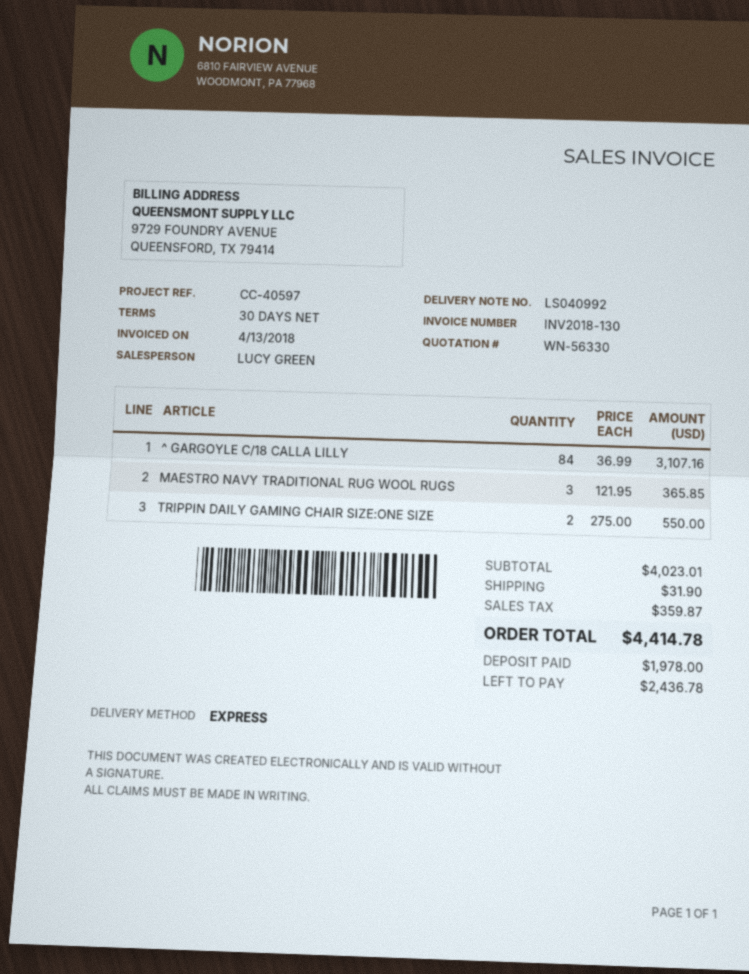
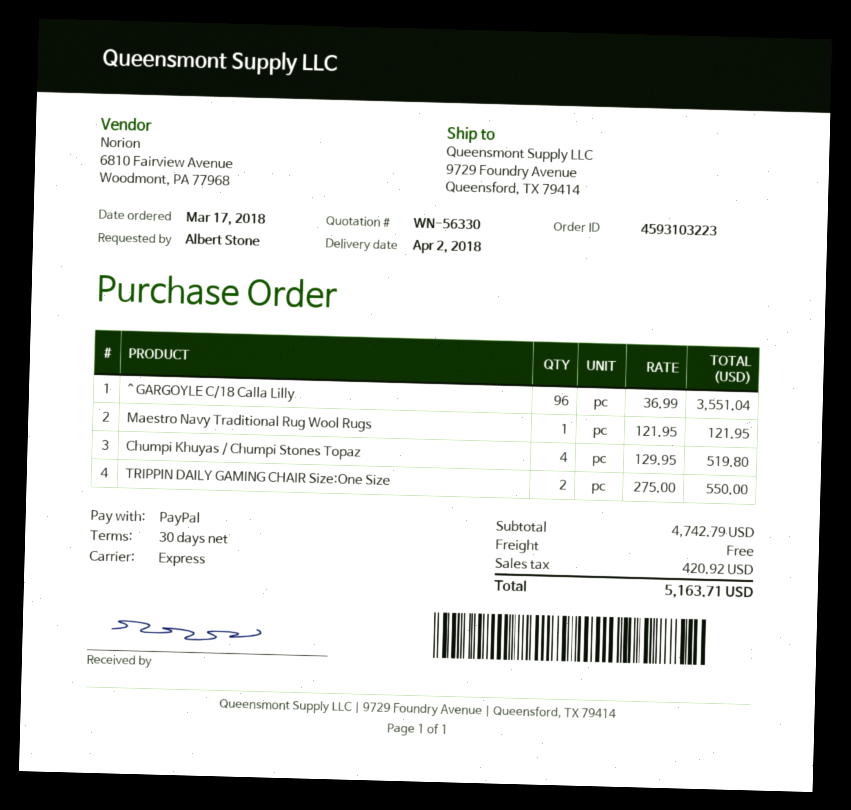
^ GARGOYLE C/18 CALLA LILLY: 84 x 36.99 = 3107.16 -> 96 x 36.99 = 3551.04
MAESTRO NAVY TRADITIONAL RUG WOOL RUGS: 3 x 121.95 = 365.85 -> 1 x 121.95 = 121.95
Chumpi Khuyas / Chumpi Stones Topaz: none -> 4 x 129.95 = 519.80
subtotal: 4023.01 -> 4742.79
shipping: 31.90 -> 0.00
tax: 359.87 -> 420.92
total: 4414.78 -> 5163.71

